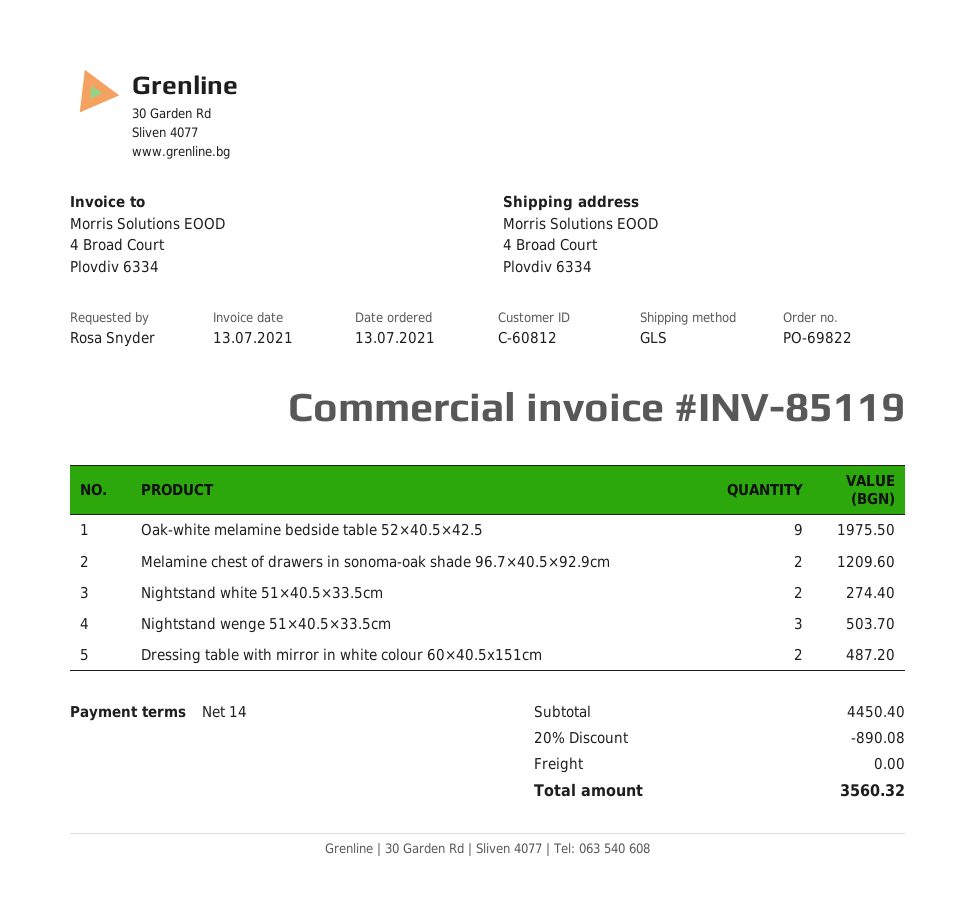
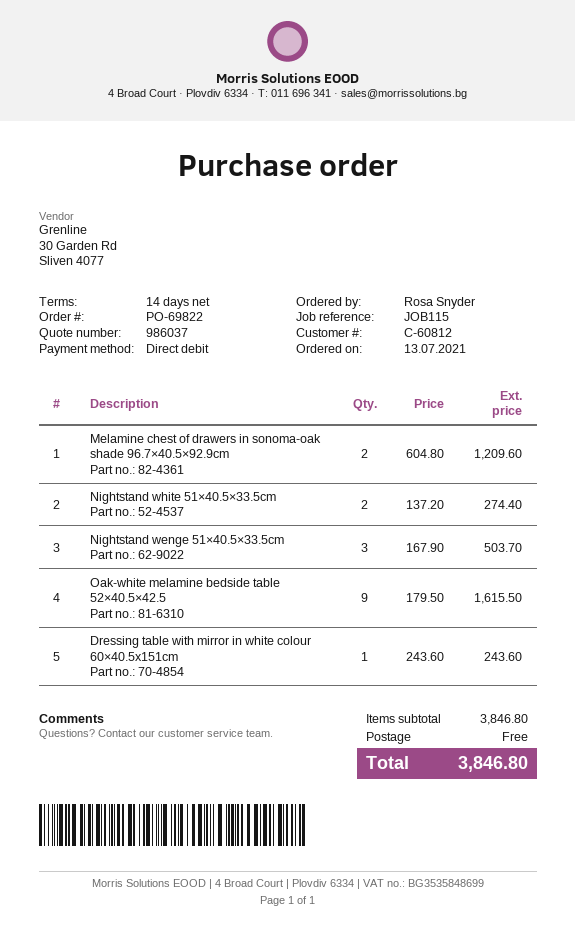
Oak-white melamine bedside table 52×40.5×42.5: 9 for 1975.50 -> 9 for 1615.50
Dressing table with mirror in white colour 60×40.5x151cm: 2 for 487.20 -> 1 for 243.60
subtotal: 4450.40 -> 3846.80
discount: 20% = 890.08 -> none
total: 3560.32 -> 3846.80

